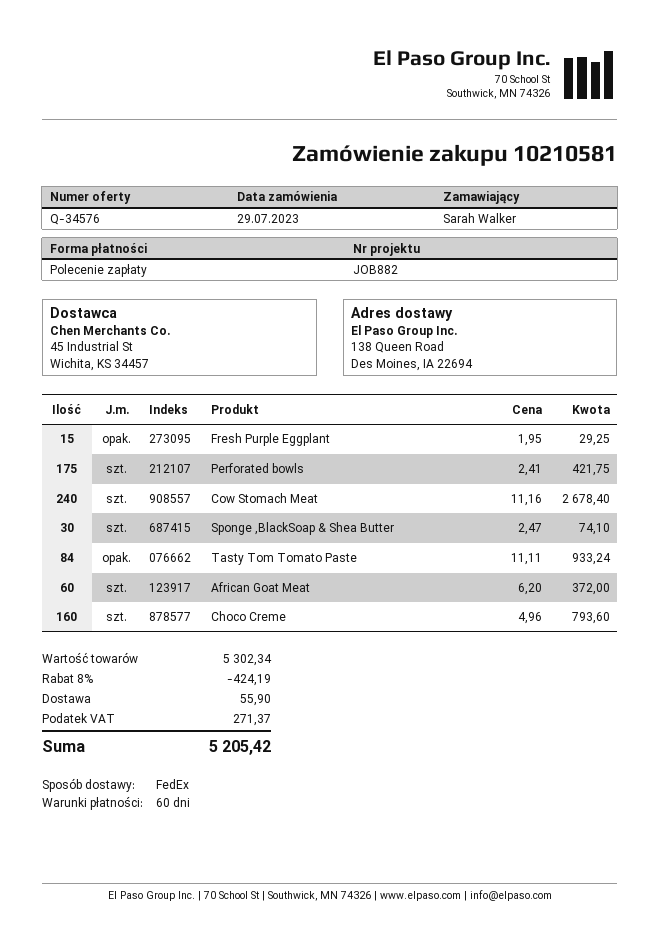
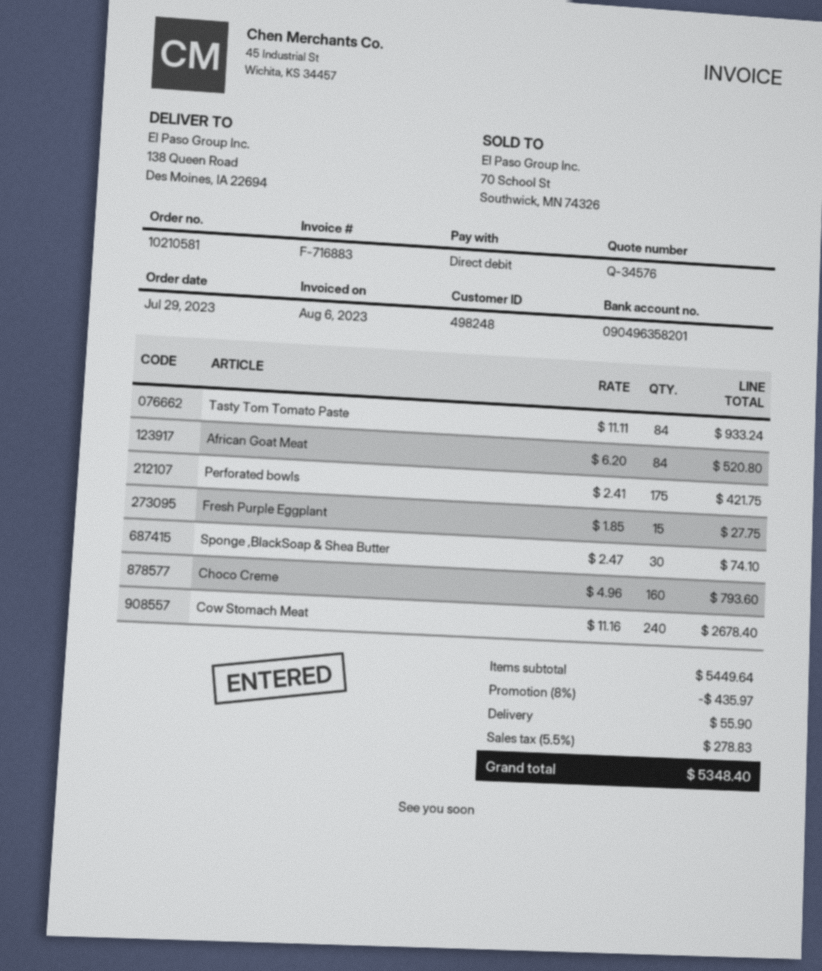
Fresh Purple Eggplant: 15 x 1.95 = 29.25 -> 15 x 1.85 = 27.75
African Goat Meat: 60 x 6.20 = 372.00 -> 84 x 6.20 = 520.80
subtotal: 5302.34 -> 5449.64
discount: 8% = 424.19 -> 8% = 435.97
tax: 271.37 -> 278.83
total: 5205.42 -> 5348.40

